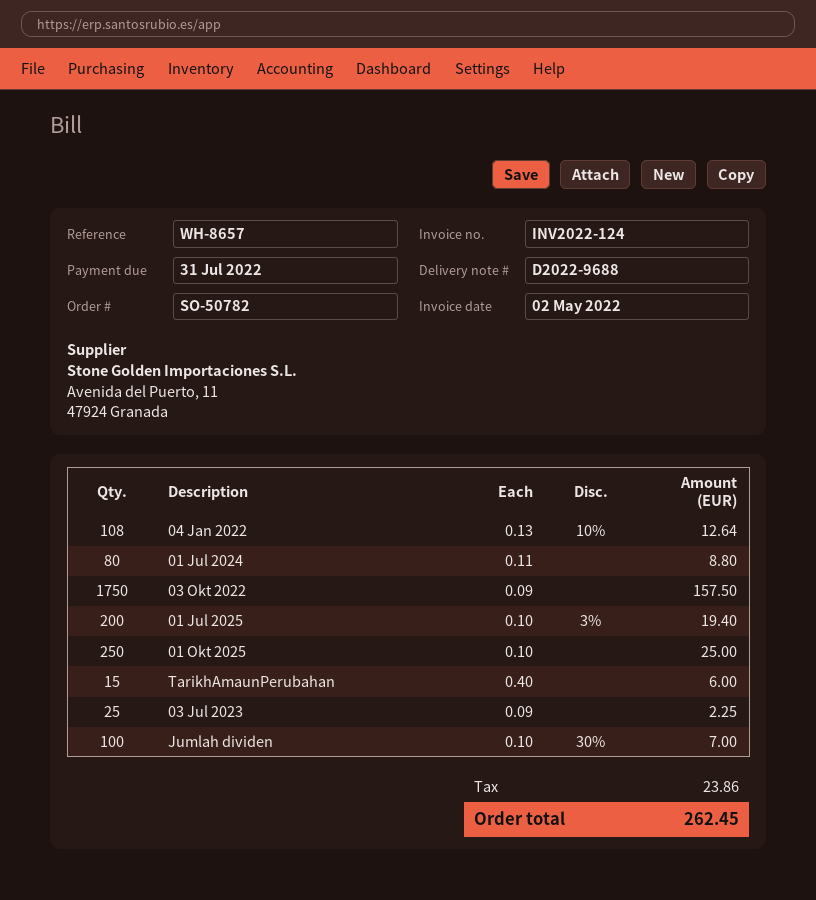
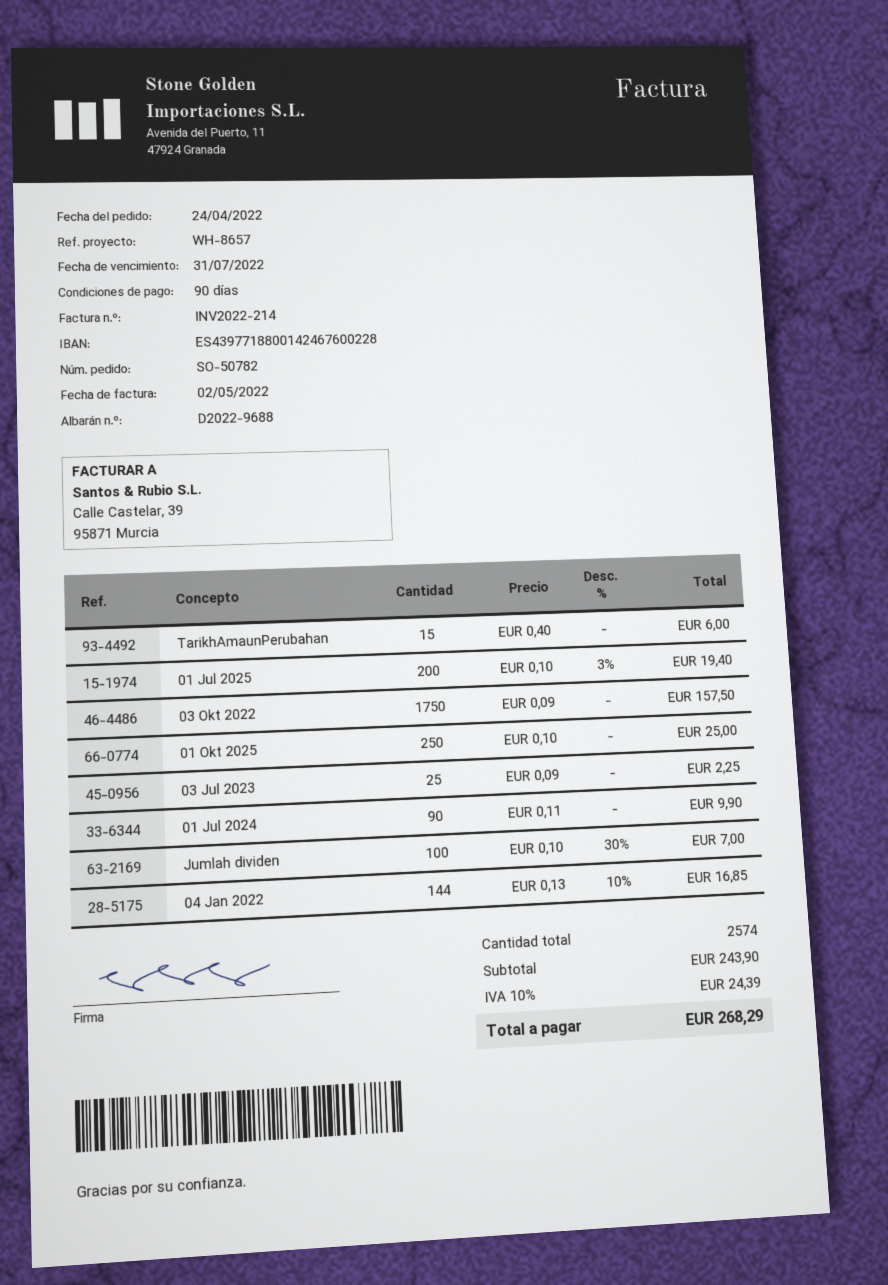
invoice number: INV2022-124 -> INV2022-214
04 Jan 2022: 108 x 0.13 - 10% = 12.64 -> 144 x 0.13 - 10% = 16.85
01 Jul 2024: 80 x 0.11 = 8.80 -> 90 x 0.11 = 9.90
tax: 23.86 -> 24.39
total: 262.45 -> 268.29

